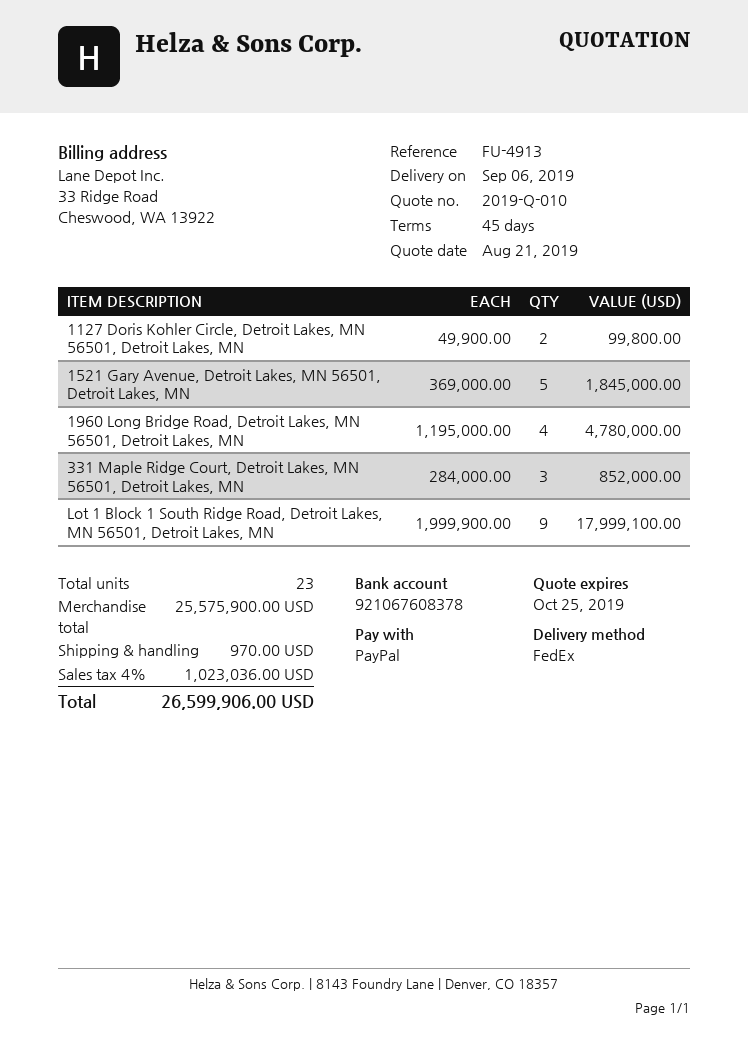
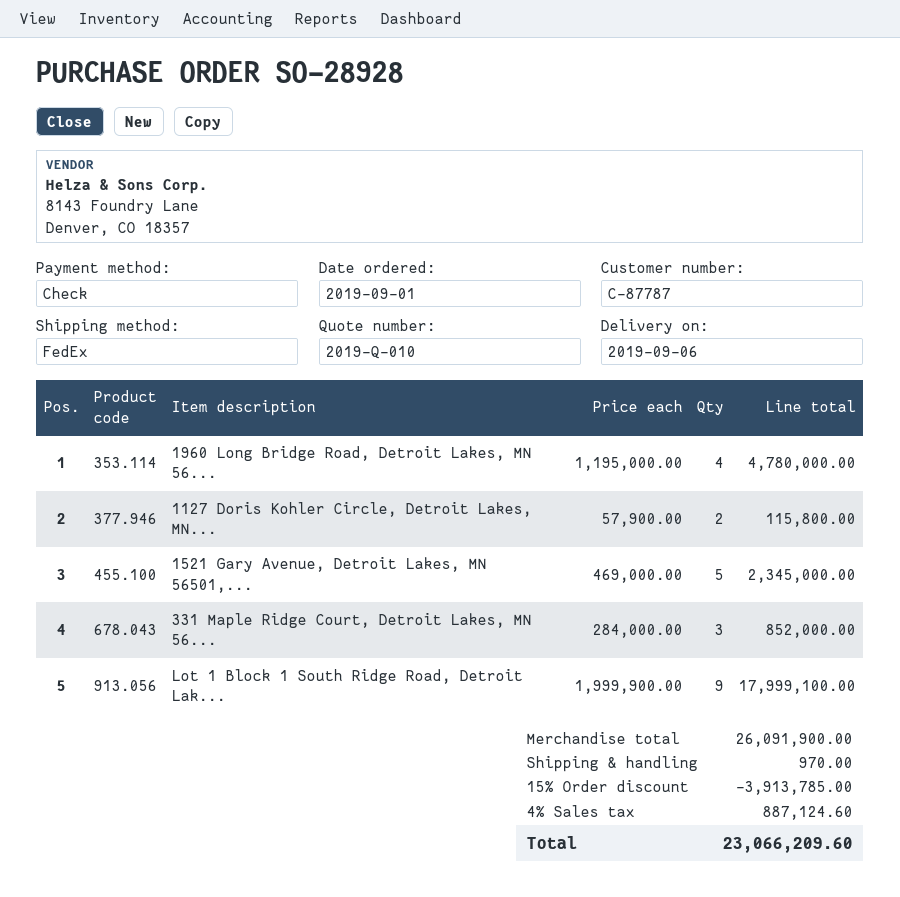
payment method: PayPal -> cheque
1127 Doris Kohler Circle, Detroit Lakes, MN 56501, Detroit Lakes, MN: 2 x 49900.00 = 99800.00 -> 2 x 57900.00 = 115800.00
1521 Gary Avenue, Detroit Lakes, MN 56501, Detroit Lakes, MN: 5 x 369000.00 = 1845000.00 -> 5 x 469000.00 = 2345000.00
subtotal: 25575900.00 -> 26091900.00
discount: none -> 15% = 3913785.00
tax: 4% = 1023036.00 -> 4% = 887124.60
total: 26599906.00 -> 23066209.60

